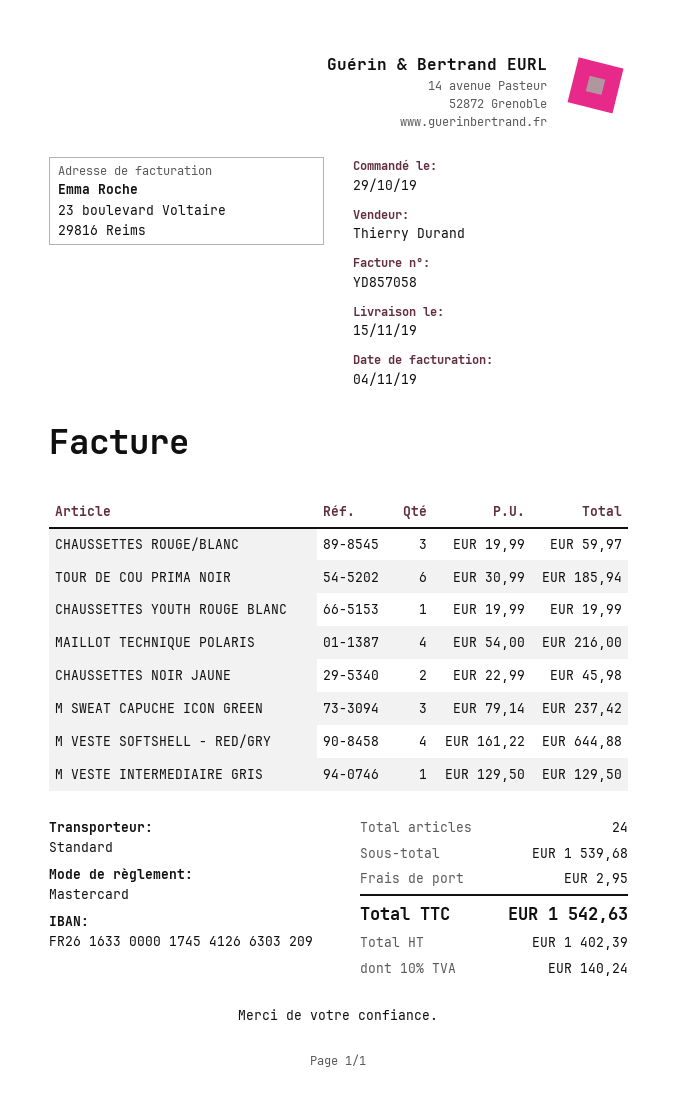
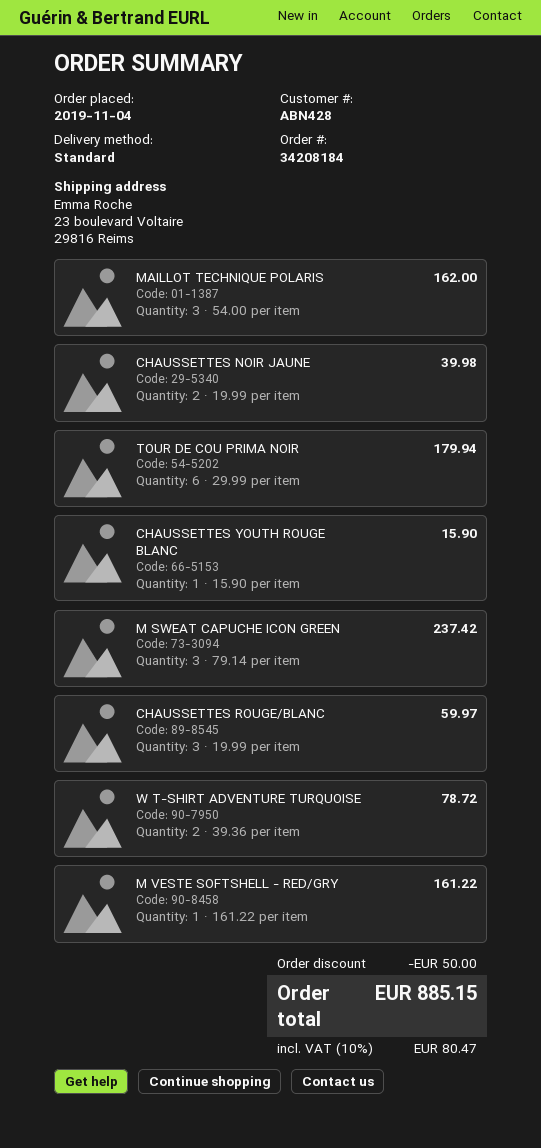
order date: 2019-10-29 -> 2019-11-04
TOUR DE COU PRIMA NOIR: 6 x 30.99 = 185.94 -> 6 x 29.99 = 179.94
CHAUSSETTES YOUTH ROUGE BLANC: 1 x 19.99 = 19.99 -> 1 x 15.90 = 15.90
MAILLOT TECHNIQUE POLARIS: 4 x 54.00 = 216.00 -> 3 x 54.00 = 162.00
CHAUSSETTES NOIR JAUNE: 2 x 22.99 = 45.98 -> 2 x 19.99 = 39.98
M VESTE SOFTSHELL - RED/GRY: 4 x 161.22 = 644.88 -> 1 x 161.22 = 161.22
M VESTE INTERMEDIAIRE GRIS: 1 x 129.50 = 129.50 -> none
W T-SHIRT ADVENTURE TURQUOISE: none -> 2 x 39.36 = 78.72
discount: none -> 50.00
shipping: 2.95 -> none
tax: 10% = 140.24 -> 10% = 80.47
total: 1542.63 -> 885.15

